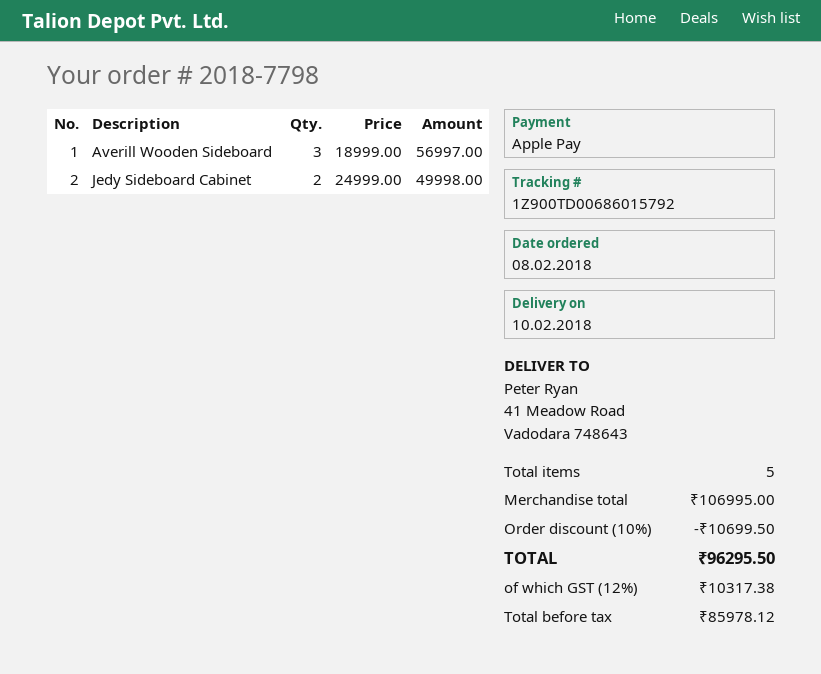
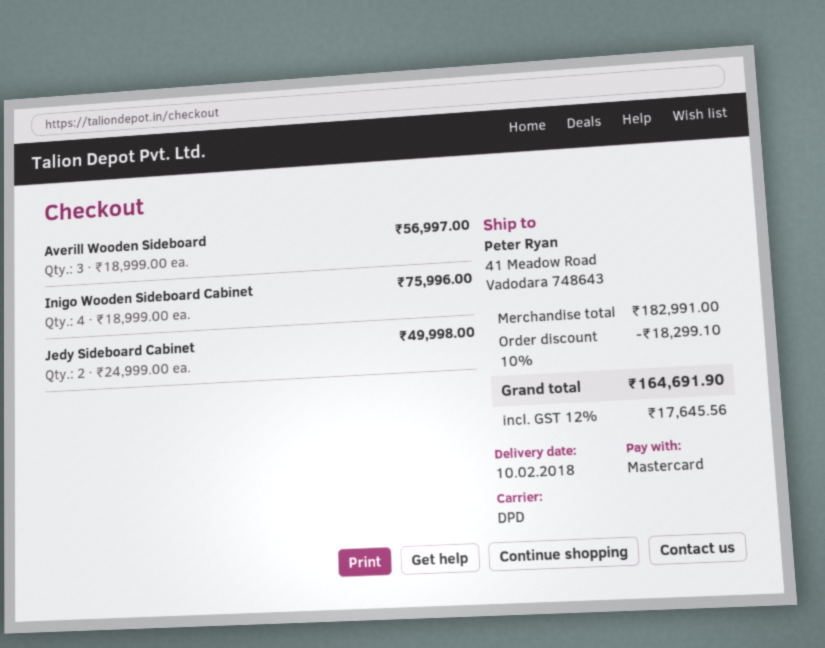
payment method: Apple Pay -> Mastercard
Inigo Wooden Sideboard Cabinet: none -> 4 x 18999.00 = 75996.00
subtotal: 106995.00 -> 182991.00
discount: 10% = 10699.50 -> 10% = 18299.10
tax: 12% = 10317.38 -> 12% = 17645.56
total: 96295.50 -> 164691.90

